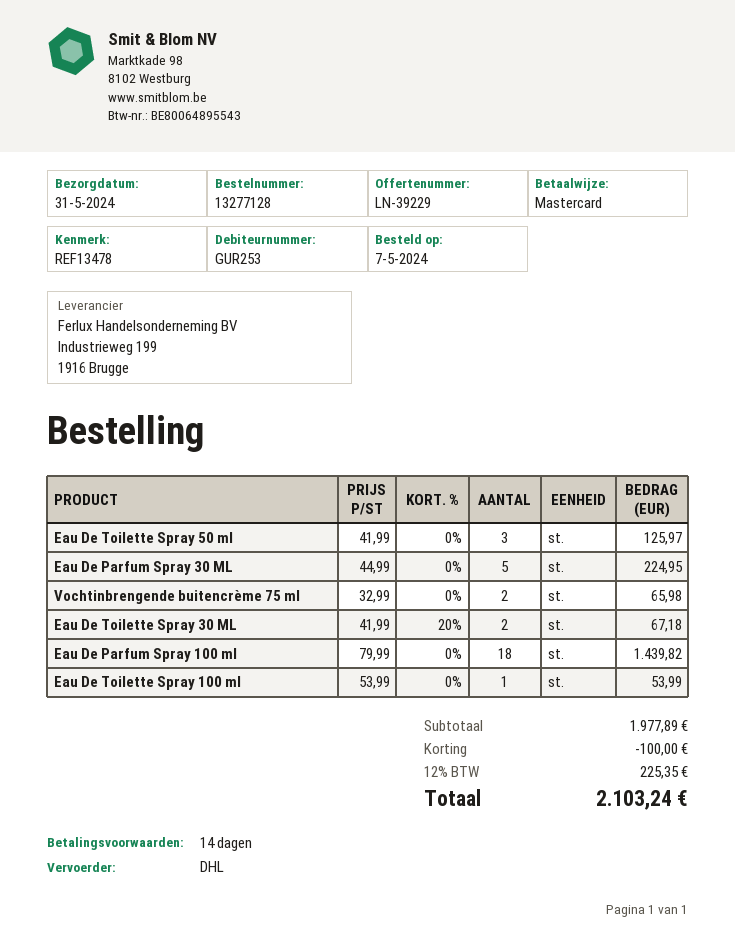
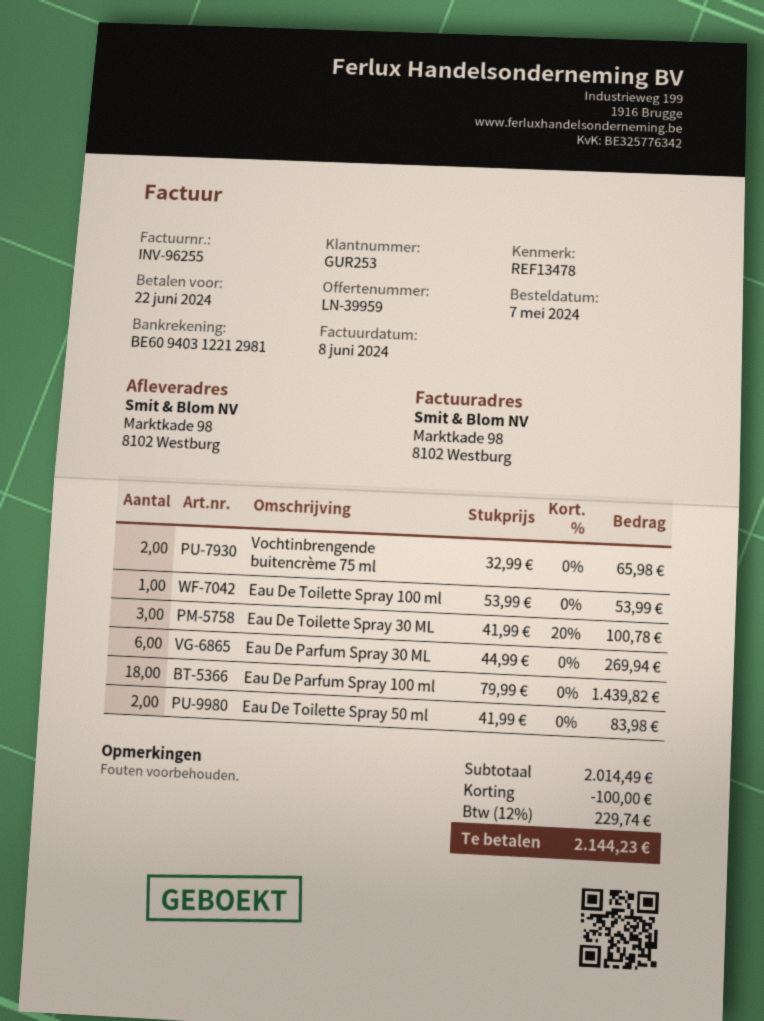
quote number: LN-39229 -> LN-39959
Eau De Toilette Spray 50 ml: 3 x 41.99 = 125.97 -> 2 x 41.99 = 83.98
Eau De Parfum Spray 30 ML: 5 x 44.99 = 224.95 -> 6 x 44.99 = 269.94
Eau De Toilette Spray 30 ML: 2 x 41.99 - 20% = 67.18 -> 3 x 41.99 - 20% = 100.78
subtotal: 1977.89 -> 2014.49
tax: 12% = 225.35 -> 12% = 229.74
total: 2103.24 -> 2144.23

